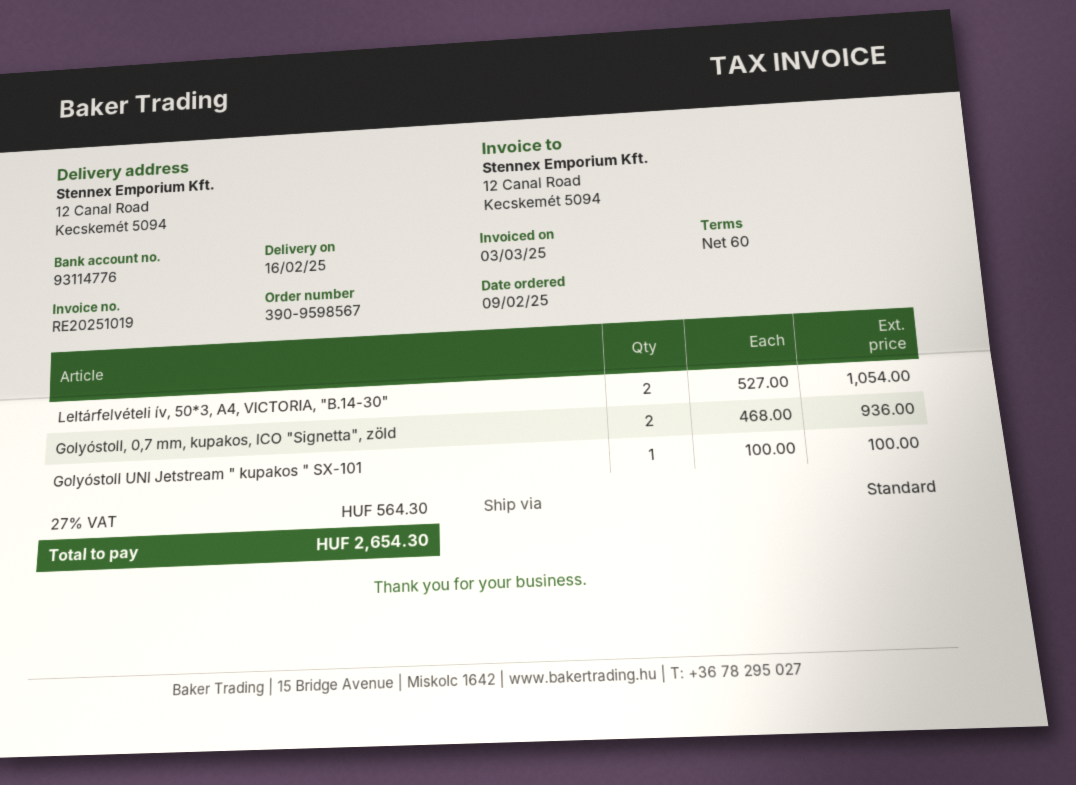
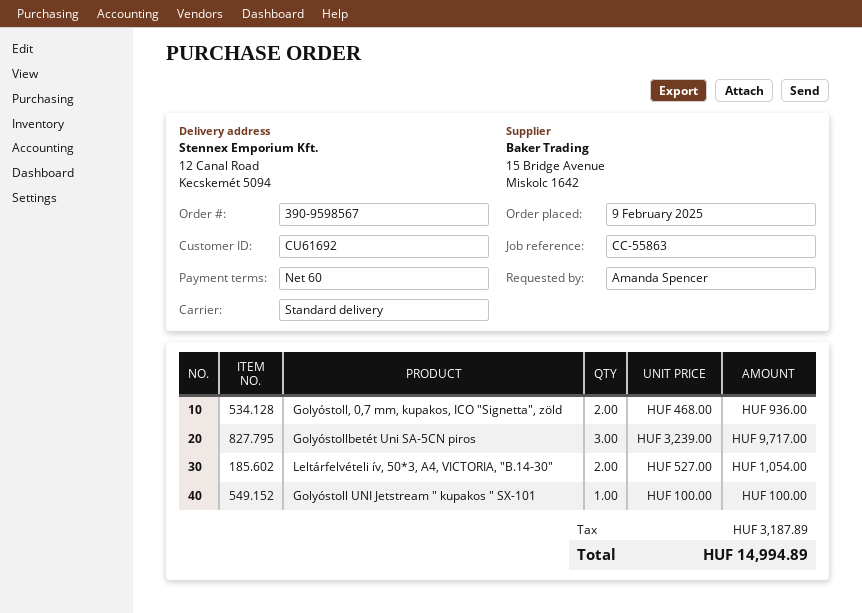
Golyóstollbetét Uni SA-5CN piros: none -> 3 x 3239.00 = 9717.00
tax: 564.30 -> 3187.89
total: 2654.30 -> 14994.89

